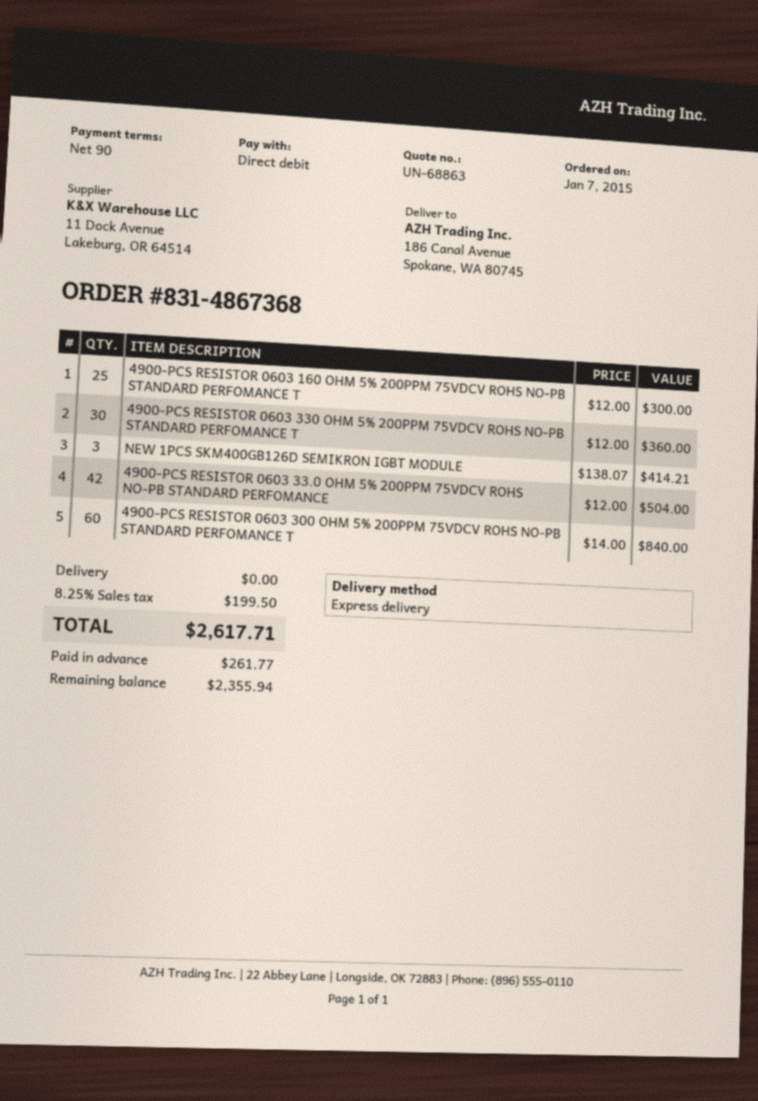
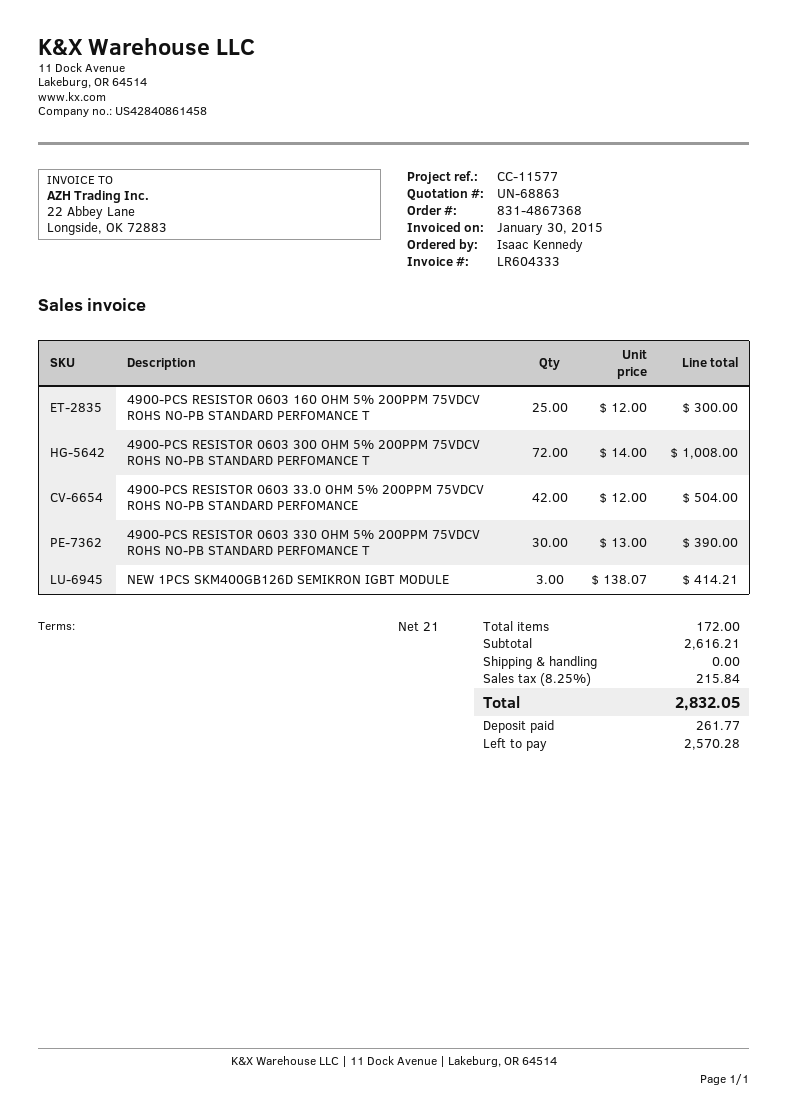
payment terms: 90 days -> 21 days
4900-PCS RESISTOR 0603 330 OHM 5% 200PPM 75VDCV ROHS NO-PB STANDARD PERFOMANCE T: 30 x 12.00 = 360.00 -> 30 x 13.00 = 390.00
4900-PCS RESISTOR 0603 300 OHM 5% 200PPM 75VDCV ROHS NO-PB STANDARD PERFOMANCE T: 60 x 14.00 = 840.00 -> 72 x 14.00 = 1008.00
tax: 8.25% = 199.50 -> 8.25% = 215.84
total: 2617.71 -> 2832.05
balance: 2355.94 -> 2570.28

